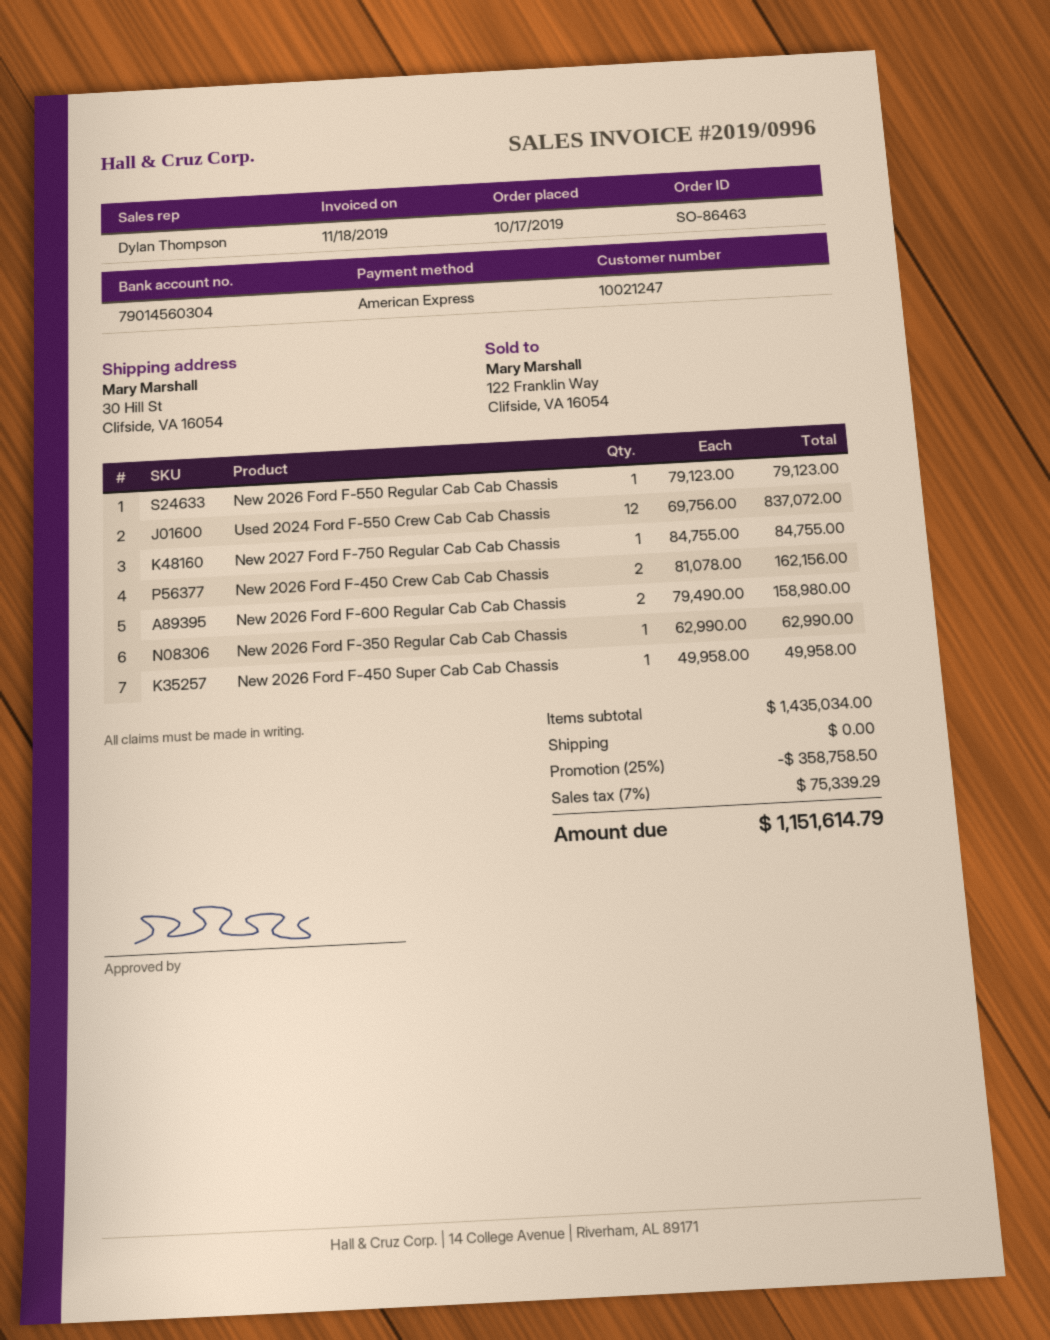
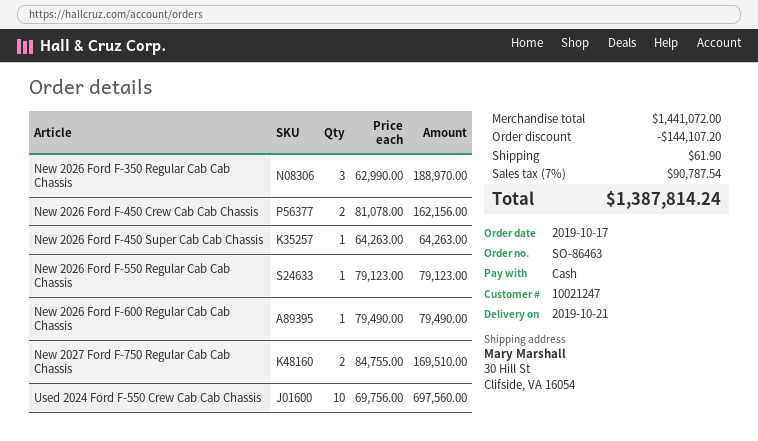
payment method: American Express -> cash
Used 2024 Ford F-550 Crew Cab Cab Chassis: 12 x 69756.00 = 837072.00 -> 10 x 69756.00 = 697560.00
New 2027 Ford F-750 Regular Cab Cab Chassis: 1 x 84755.00 = 84755.00 -> 2 x 84755.00 = 169510.00
New 2026 Ford F-600 Regular Cab Cab Chassis: 2 x 79490.00 = 158980.00 -> 1 x 79490.00 = 79490.00
New 2026 Ford F-350 Regular Cab Cab Chassis: 1 x 62990.00 = 62990.00 -> 3 x 62990.00 = 188970.00
New 2026 Ford F-450 Super Cab Cab Chassis: 1 x 49958.00 = 49958.00 -> 1 x 64263.00 = 64263.00
subtotal: 1435034.00 -> 1441072.00
discount: 358758.50 -> 144107.20
shipping: 0.00 -> 61.90
tax: 7% = 75339.29 -> 7% = 90787.54
total: 1151614.79 -> 1387814.24

